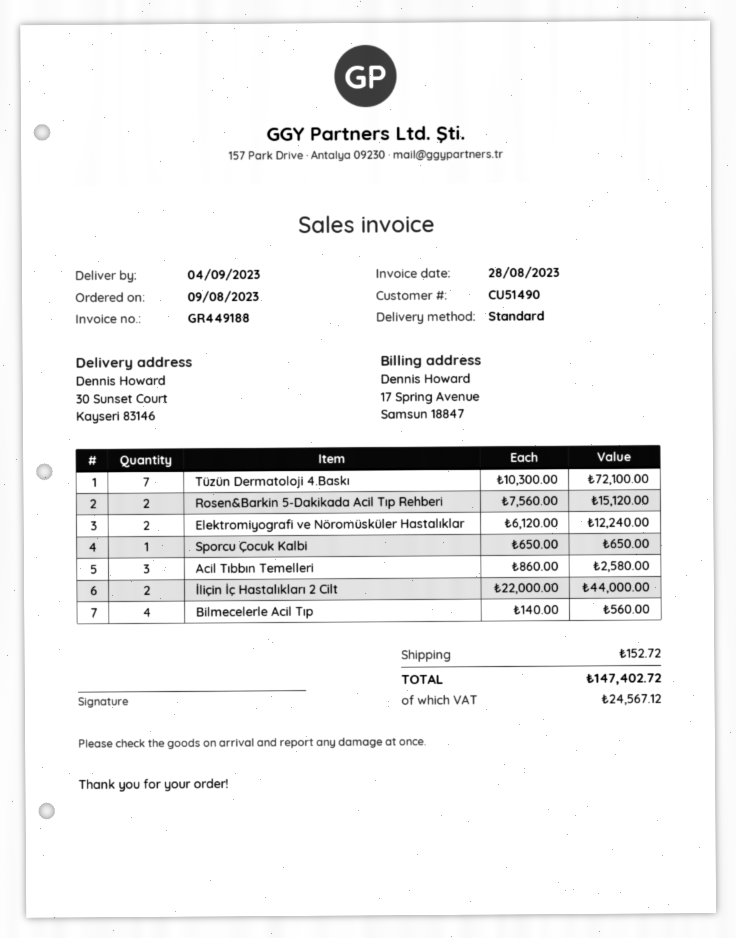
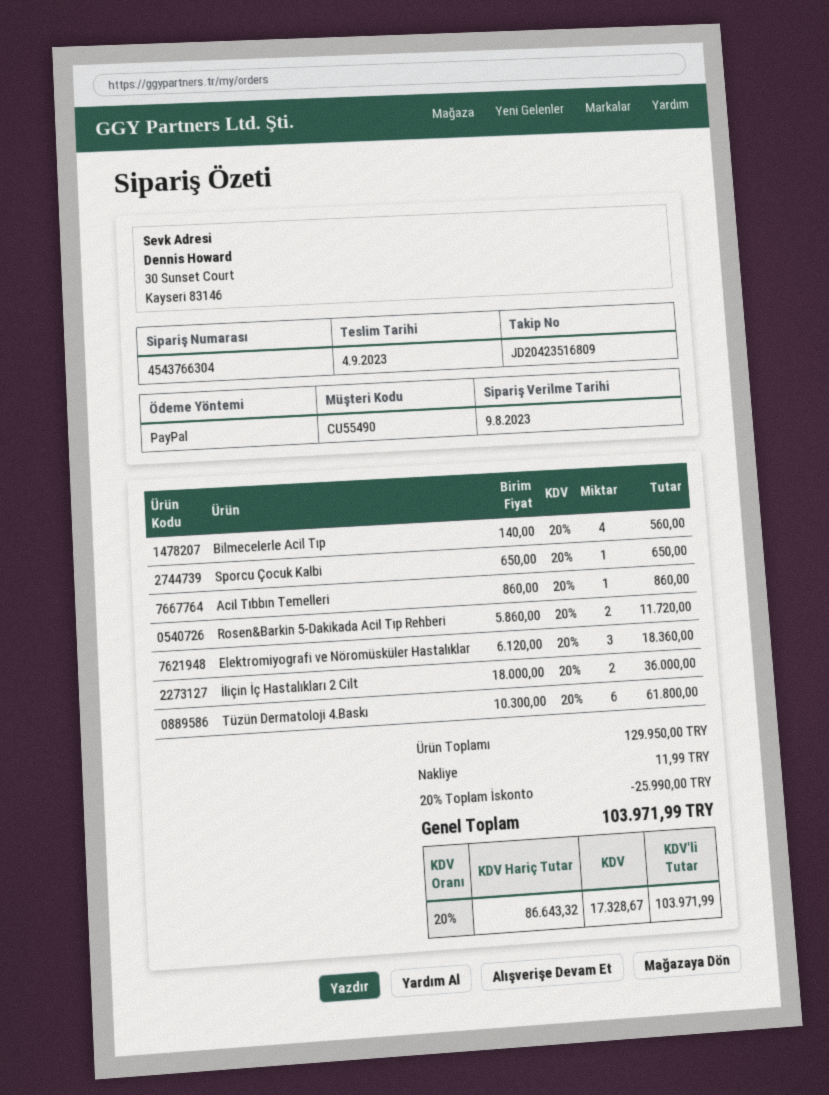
customer number: CU51490 -> CU55490
Tüzün Dermatoloji 4.Baskı: 7 x 10300.00 = 72100.00 -> 6 x 10300.00 = 61800.00
Rosen&Barkin 5-Dakikada Acil Tıp Rehberi: 2 x 7560.00 = 15120.00 -> 2 x 5860.00 = 11720.00
Elektromiyografi ve Nöromüsküler Hastalıklar: 2 x 6120.00 = 12240.00 -> 3 x 6120.00 = 18360.00
Acil Tıbbın Temelleri: 3 x 860.00 = 2580.00 -> 1 x 860.00 = 860.00
İliçin İç Hastalıkları 2 Cilt: 2 x 22000.00 = 44000.00 -> 2 x 18000.00 = 36000.00
discount: none -> 20% = 25990.00
shipping: 152.72 -> 11.99
tax: 24567.12 -> 17328.67
total: 147402.72 -> 103971.99

